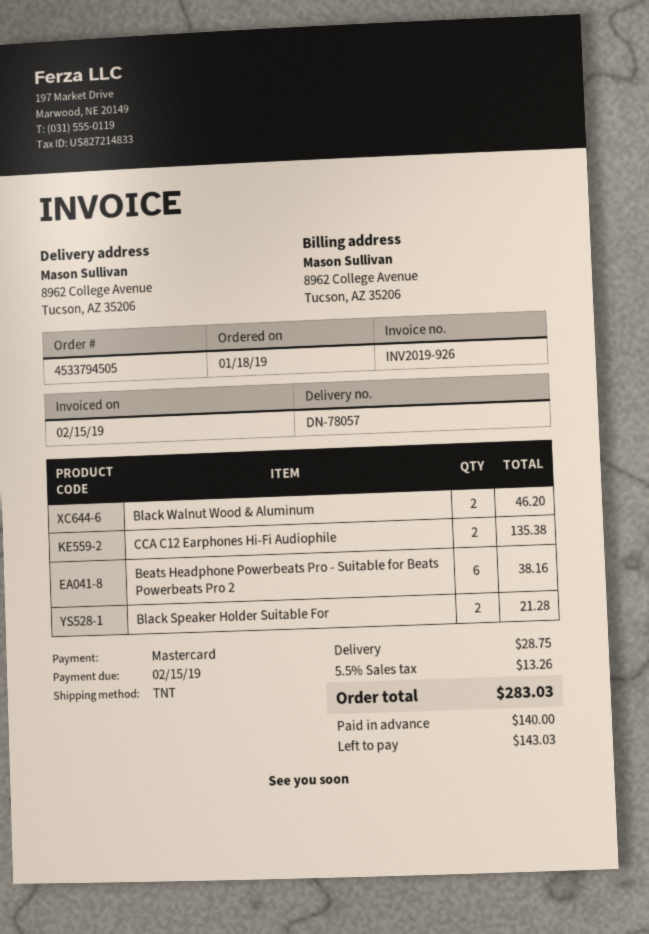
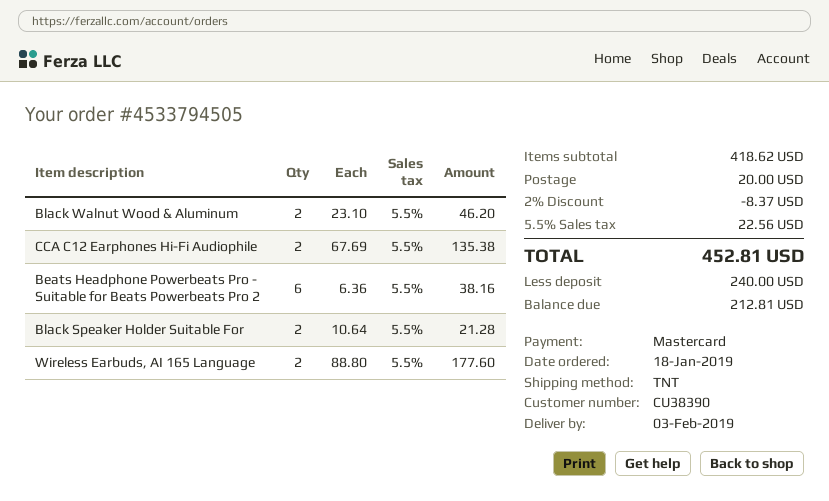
Wireless Earbuds, AI 165 Language: none -> 2 for 177.60
discount: none -> 2% = 8.37
shipping: 28.75 -> 20.00
tax: 5.5% = 13.26 -> 5.5% = 22.56
total: 283.03 -> 452.81
deposit: 140.00 -> 240.00
balance: 143.03 -> 212.81

